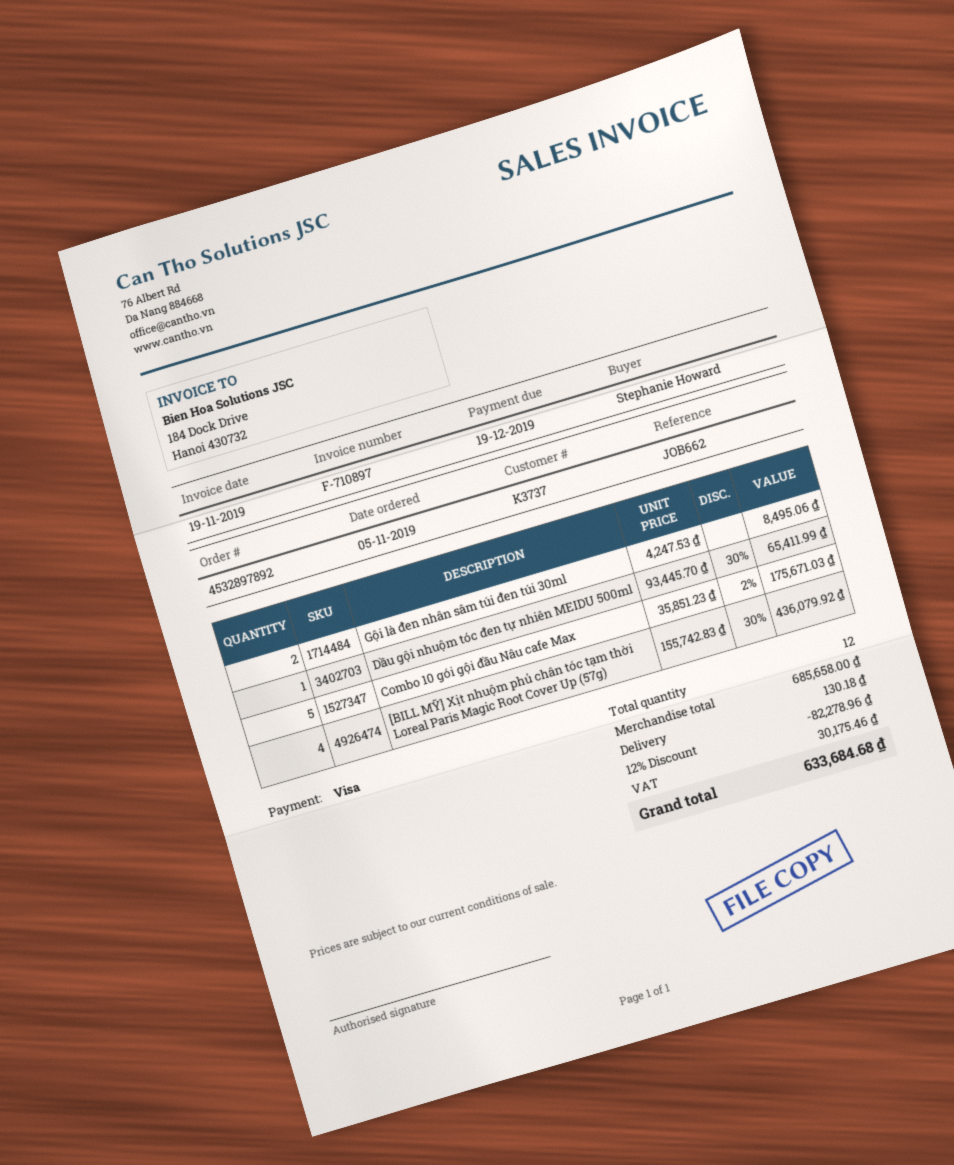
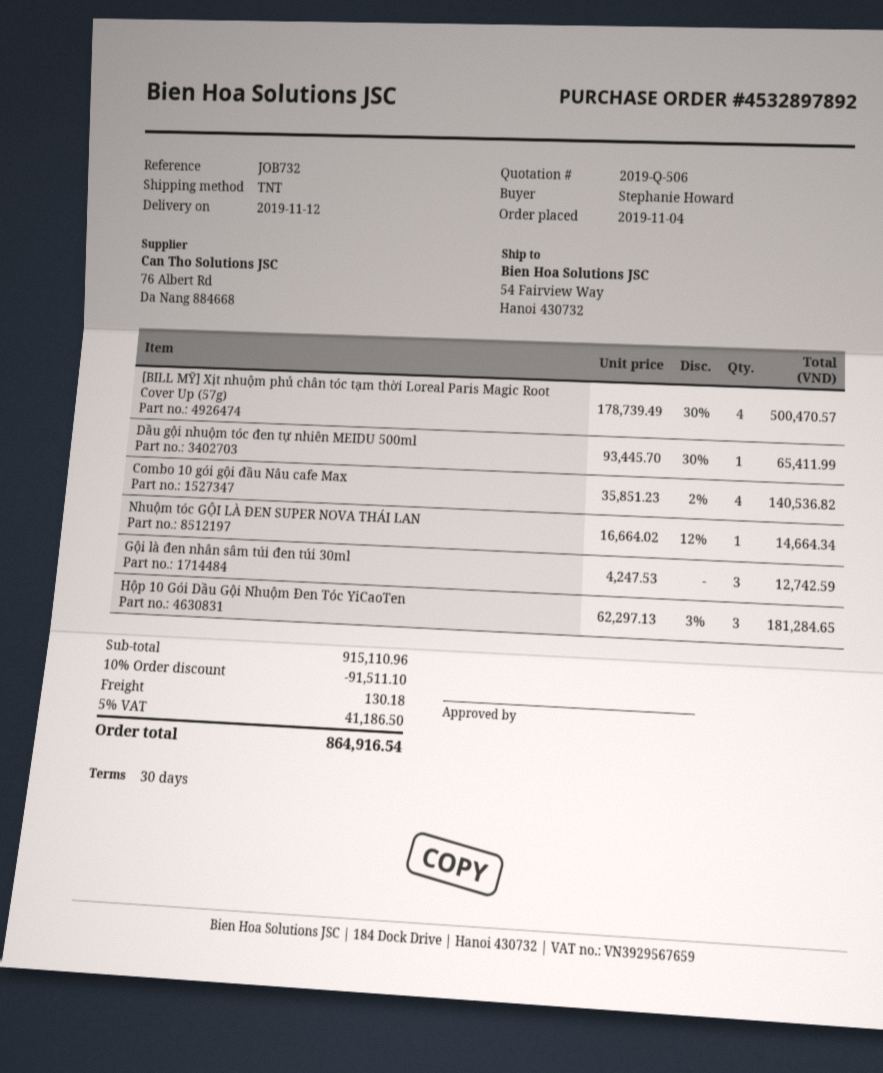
order date: 2019-11-05 -> 2019-11-04
reference: JOB662 -> JOB732
Gội là đen nhân sâm túi đen túi 30ml: 2 x 4247.53 = 8495.06 -> 3 x 4247.53 = 12742.59
Combo 10 gói gội đầu Nâu cafe Max: 5 x 35851.23 - 2% = 175671.03 -> 4 x 35851.23 - 2% = 140536.82
[BILL MỸ] Xịt nhuộm phủ chân tóc tạm thời Loreal Paris Magic Root Cover Up (57g): 4 x 155742.83 - 30% = 436079.92 -> 4 x 178739.49 - 30% = 500470.57
Nhuộm tóc GỘI LÀ ĐEN SUPER NOVA THÁI LAN: none -> 1 x 16664.02 - 12% = 14664.34
Hộp 10 Gói Dầu Gội Nhuộm Đen Tóc YiCaoTen: none -> 3 x 62297.13 - 3% = 181284.65
subtotal: 685658.00 -> 915110.96
discount: 12% = 82278.96 -> 10% = 91511.10
tax: 30175.46 -> 41186.50
total: 633684.68 -> 864916.54

